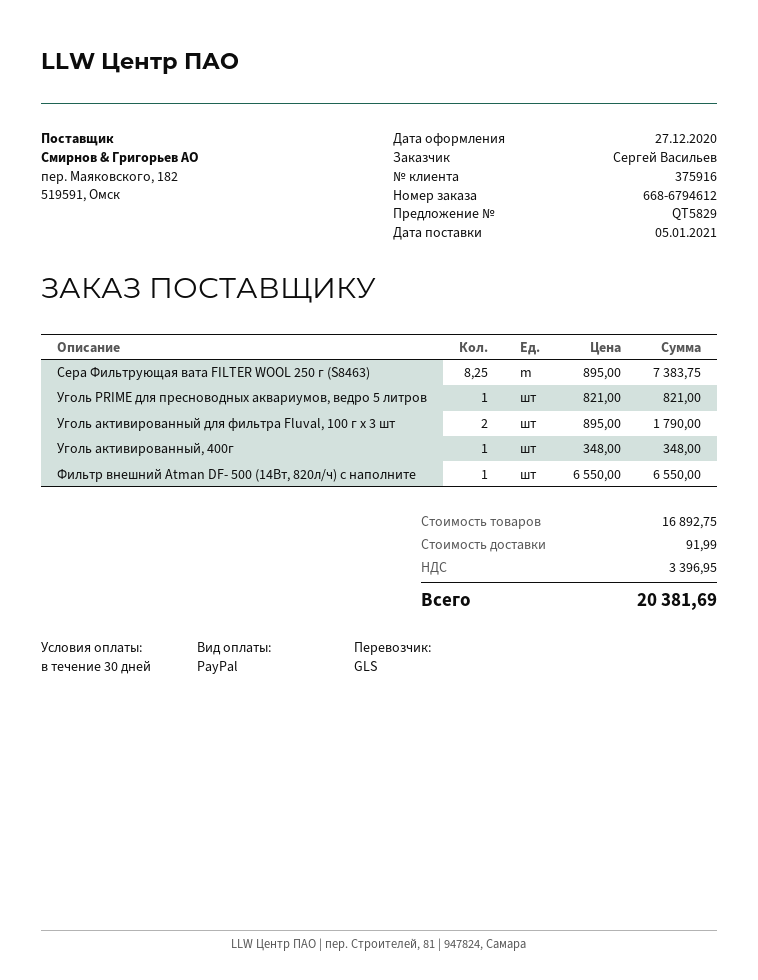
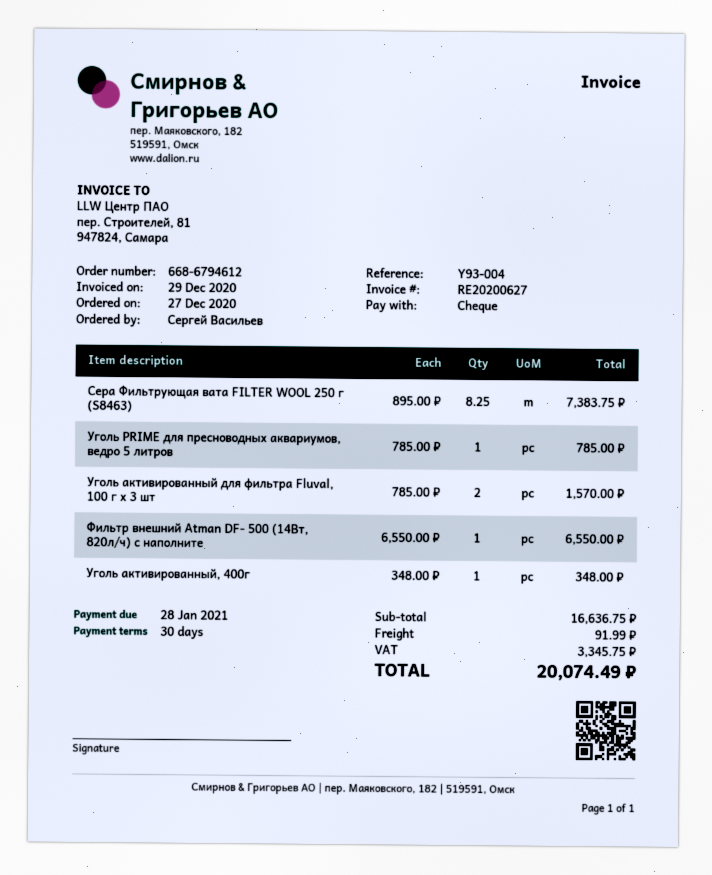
payment method: PayPal -> cheque
Уголь PRIME для пресноводных аквариумов, ведро 5 литров: 1 x 821.00 = 821.00 -> 1 x 785.00 = 785.00
Уголь активированный для фильтра Fluval, 100 г х 3 шт: 2 x 895.00 = 1790.00 -> 2 x 785.00 = 1570.00
subtotal: 16892.75 -> 16636.75
tax: 3396.95 -> 3345.75
total: 20381.69 -> 20074.49

